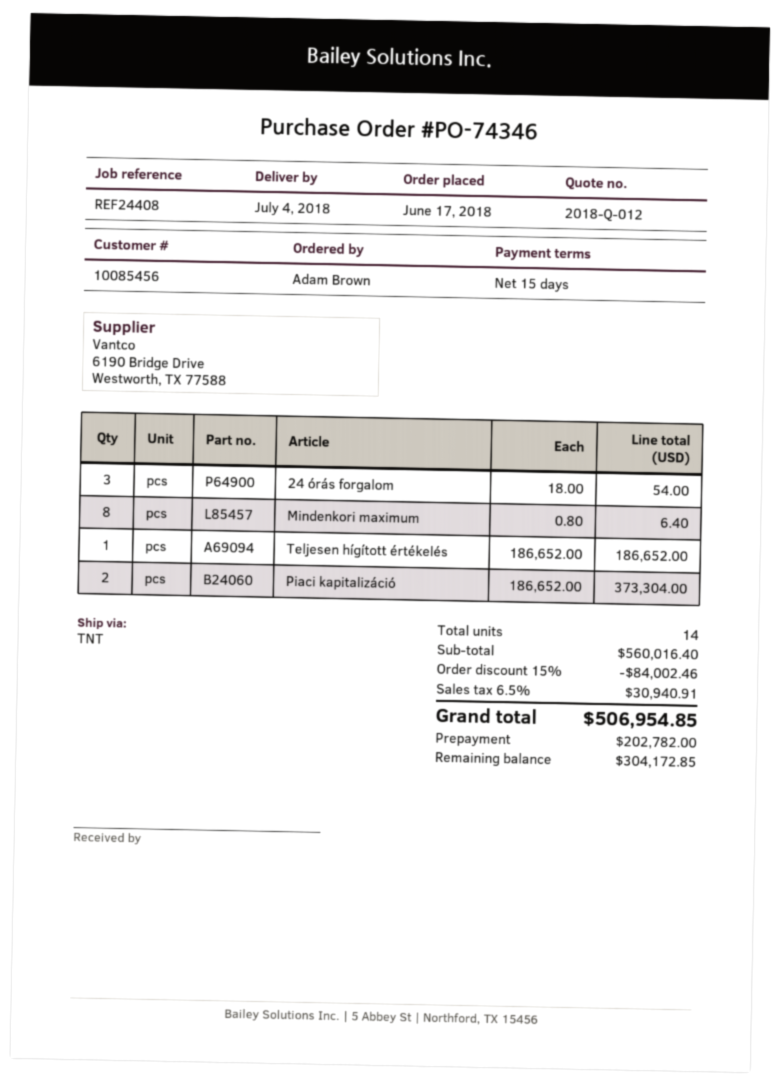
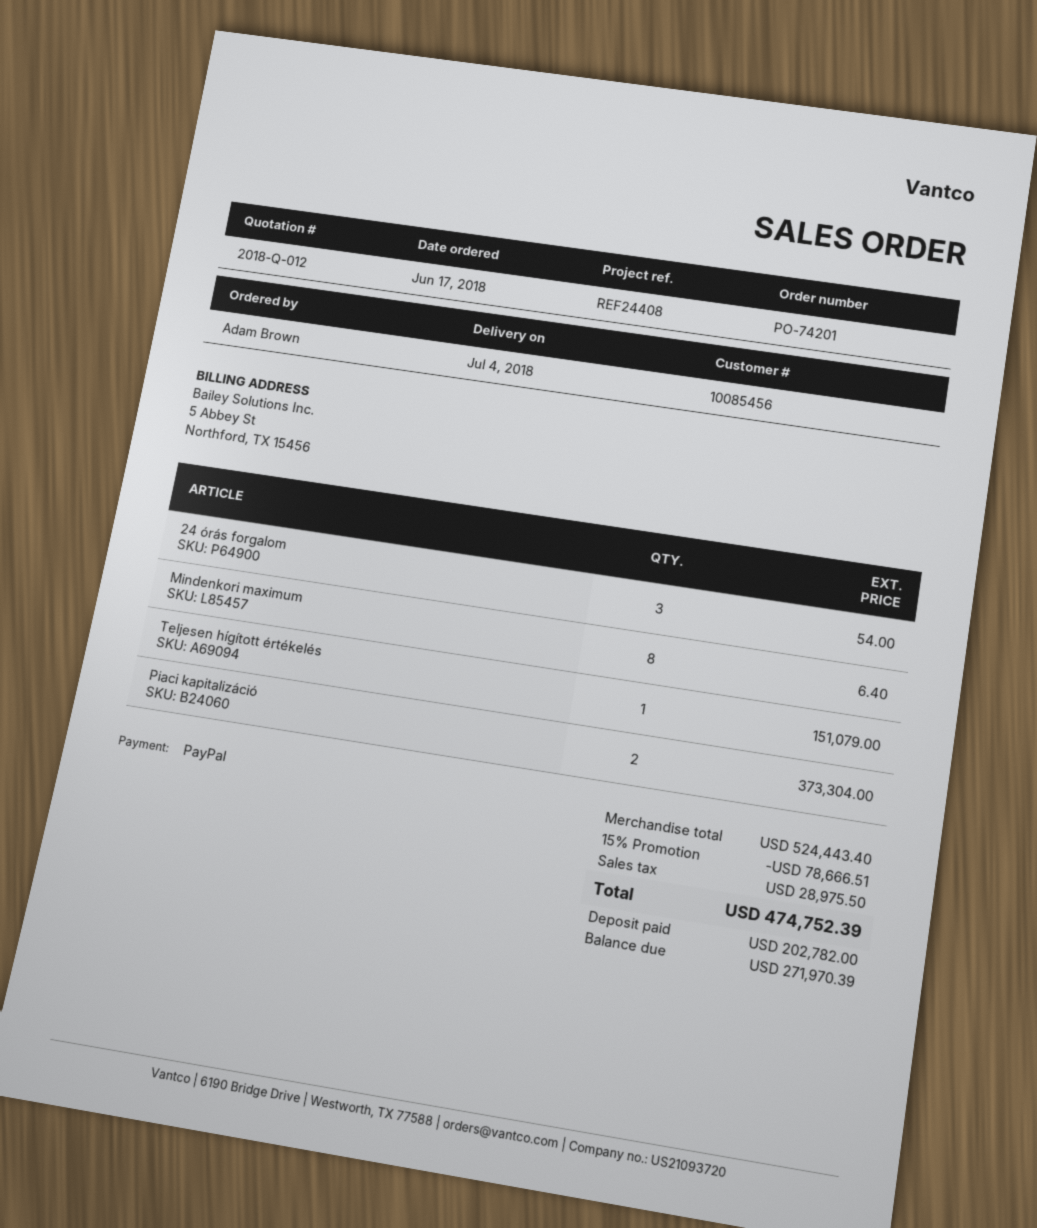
order number: PO-74346 -> PO-74201
Teljesen hígított értékelés: 1 for 186652.00 -> 1 for 151079.00
subtotal: 560016.40 -> 524443.40
discount: 15% = 84002.46 -> 15% = 78666.51
tax: 30940.91 -> 28975.50
total: 506954.85 -> 474752.39
balance: 304172.85 -> 271970.39

